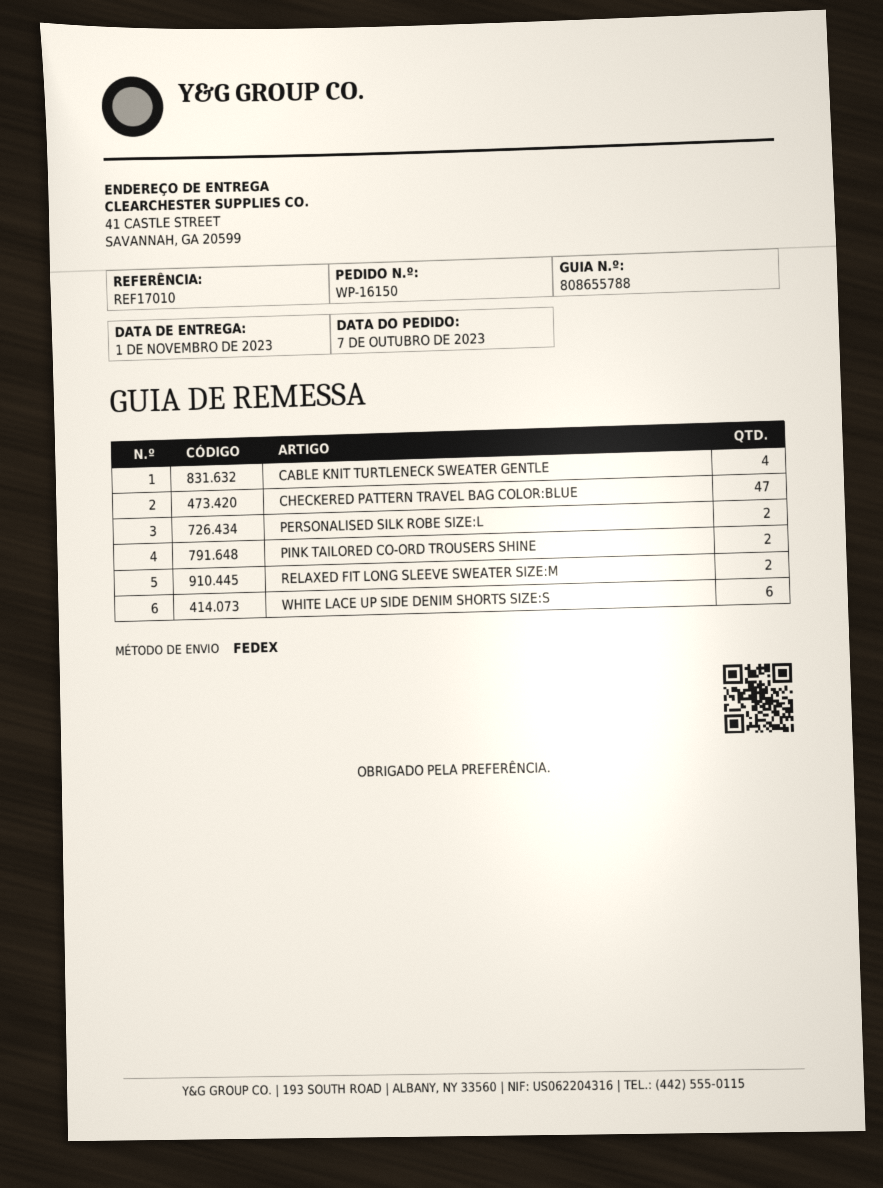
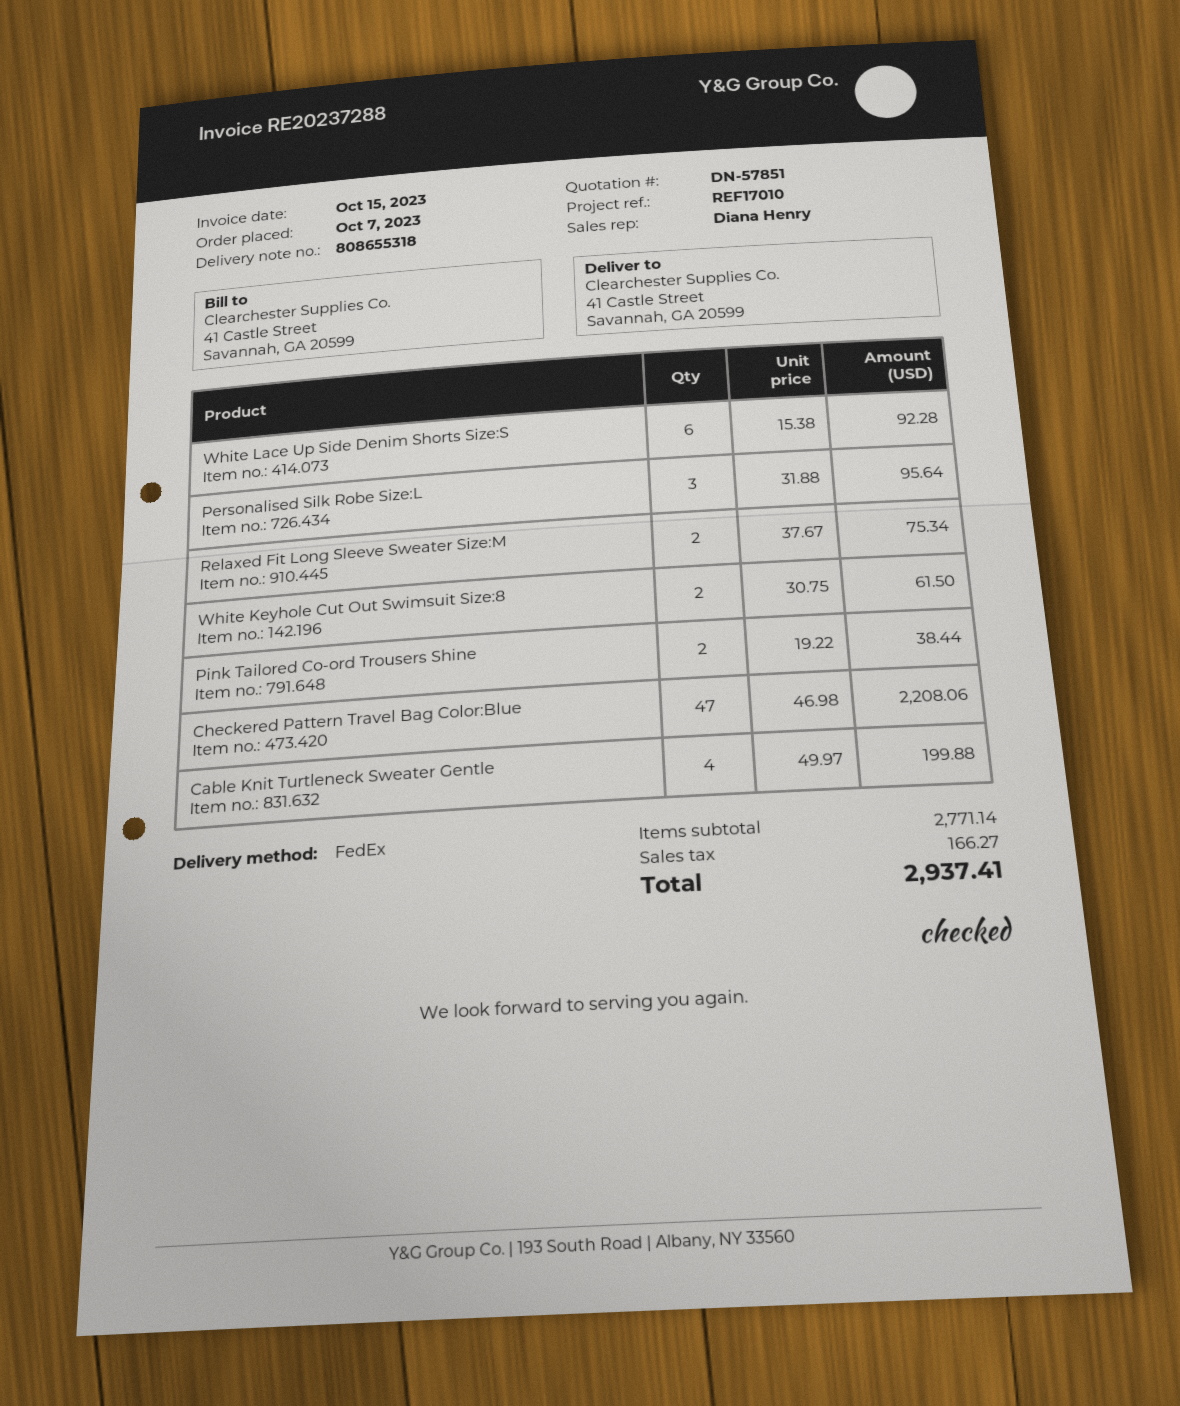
delivery note number: 808655788 -> 808655318
PERSONALISED SILK ROBE SIZE:L: 2 -> 3
White Keyhole Cut Out Swimsuit Size:8: none -> 2

